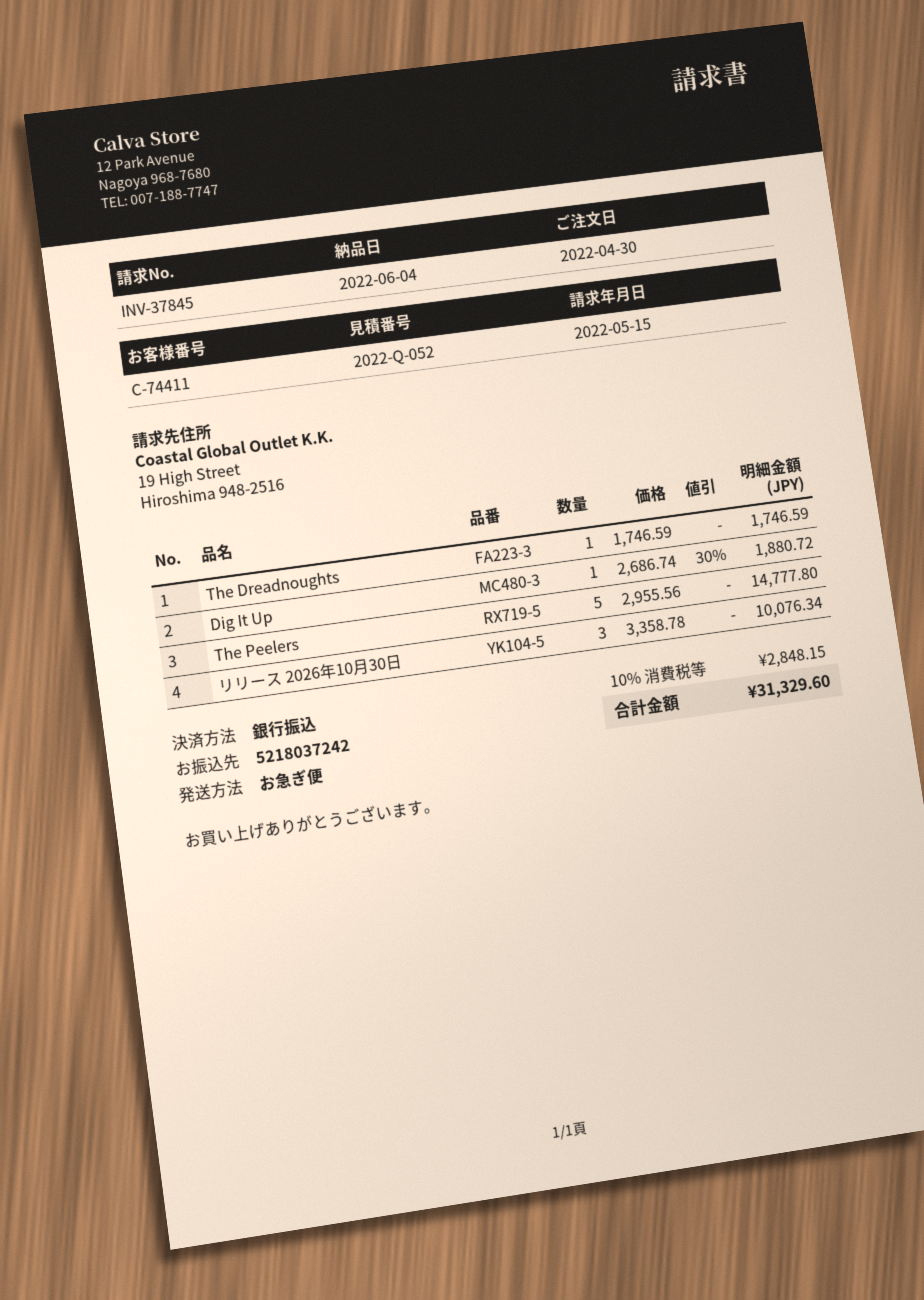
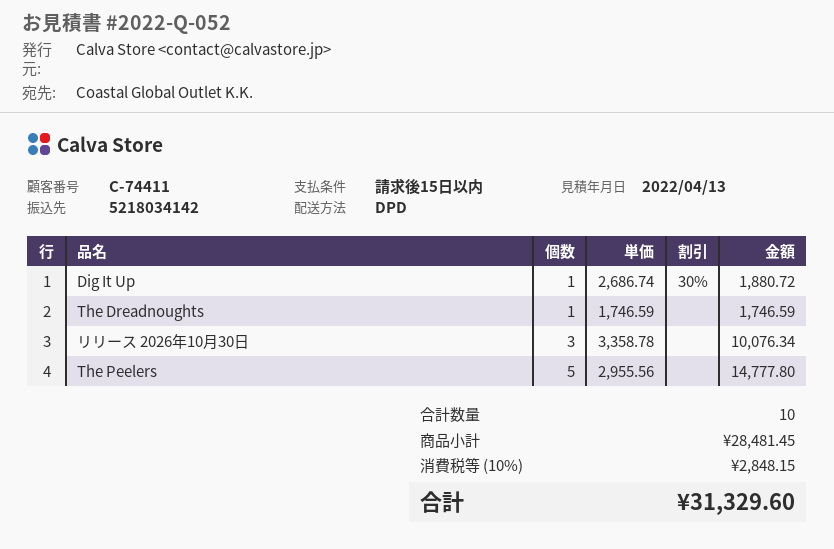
bank account: 5218037242 -> 5218034142
shipping method: express -> DPD

